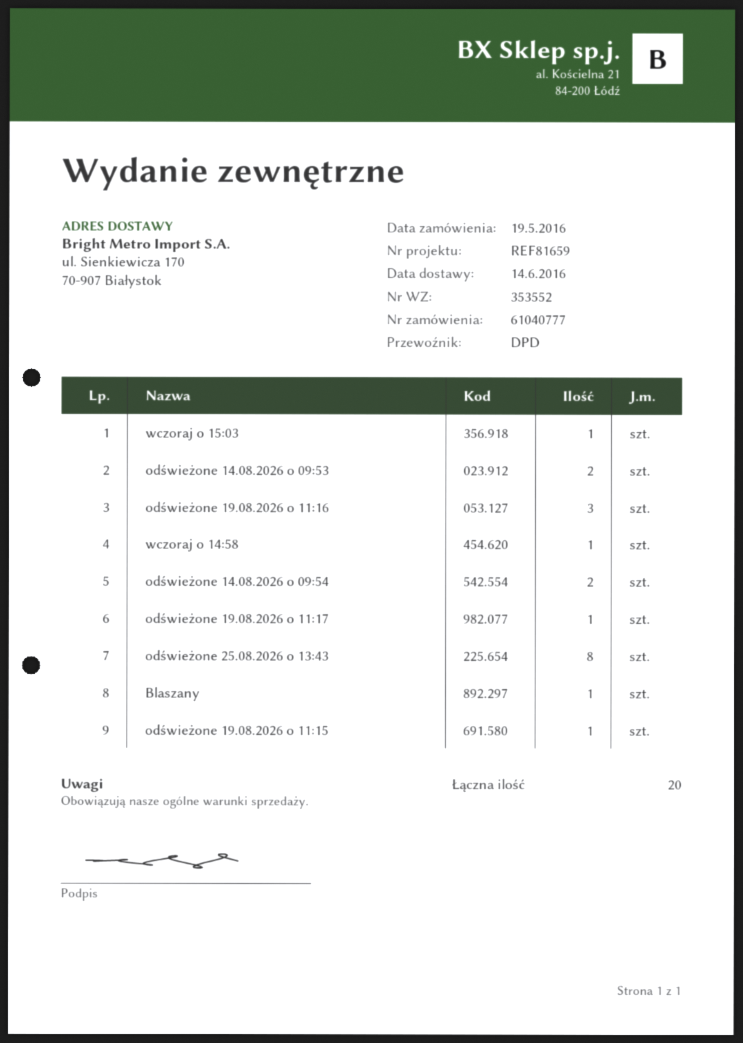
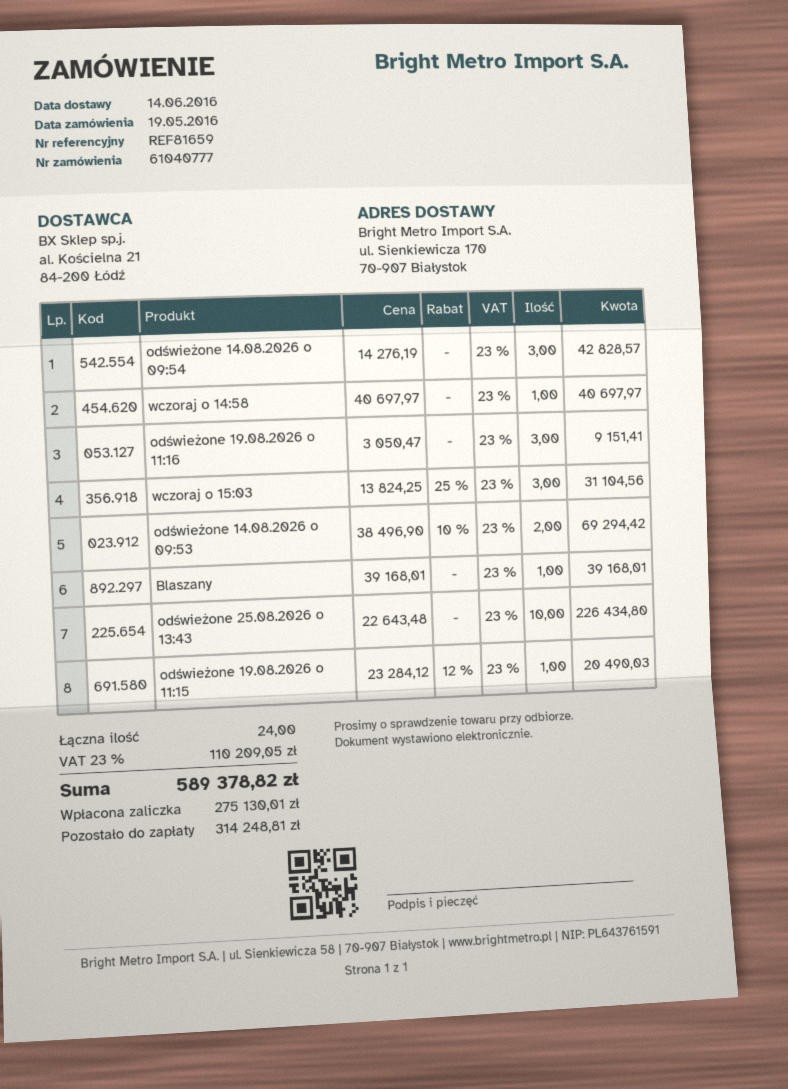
wczoraj o 15:03: 1 -> 3
odświeżone 14.08.2026 o 09:54: 2 -> 3
odświeżone 19.08.2026 o 11:17: 1 -> none
odświeżone 25.08.2026 o 13:43: 8 -> 10
total quantity: 20 -> 24

